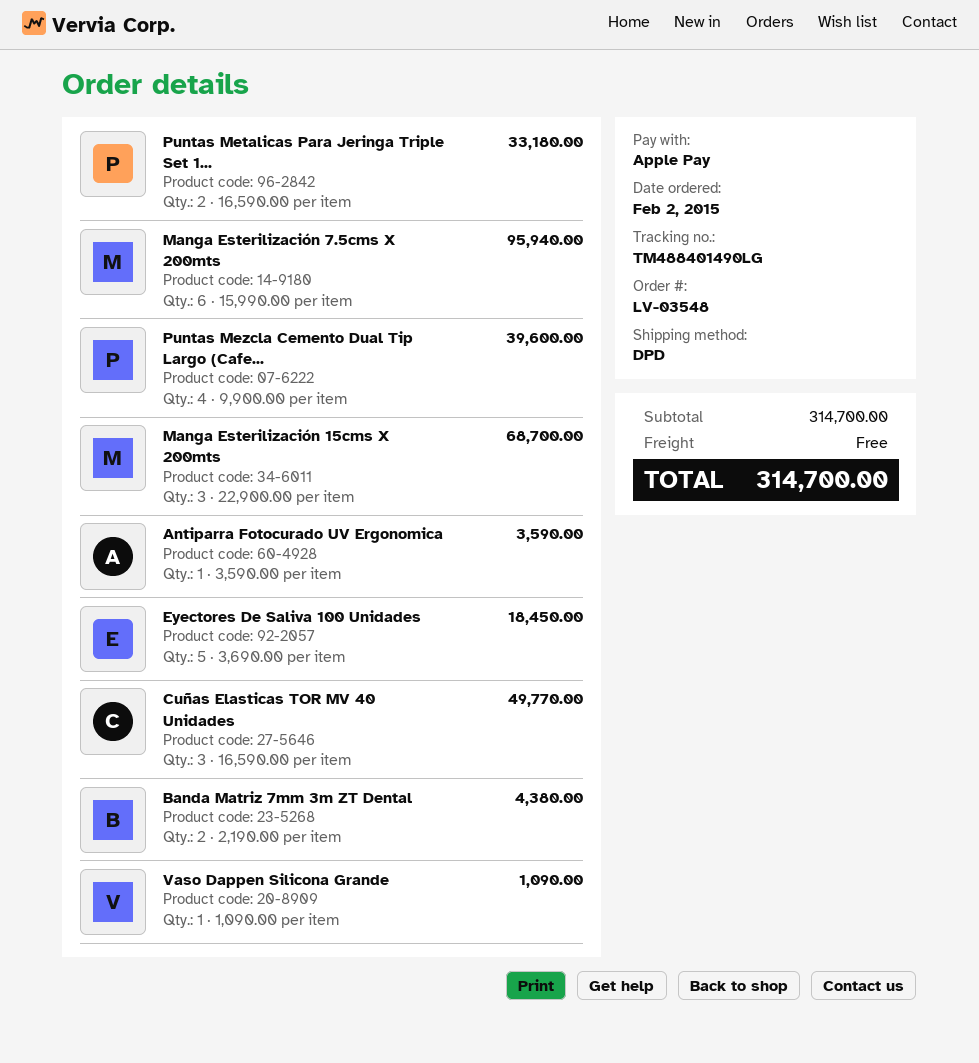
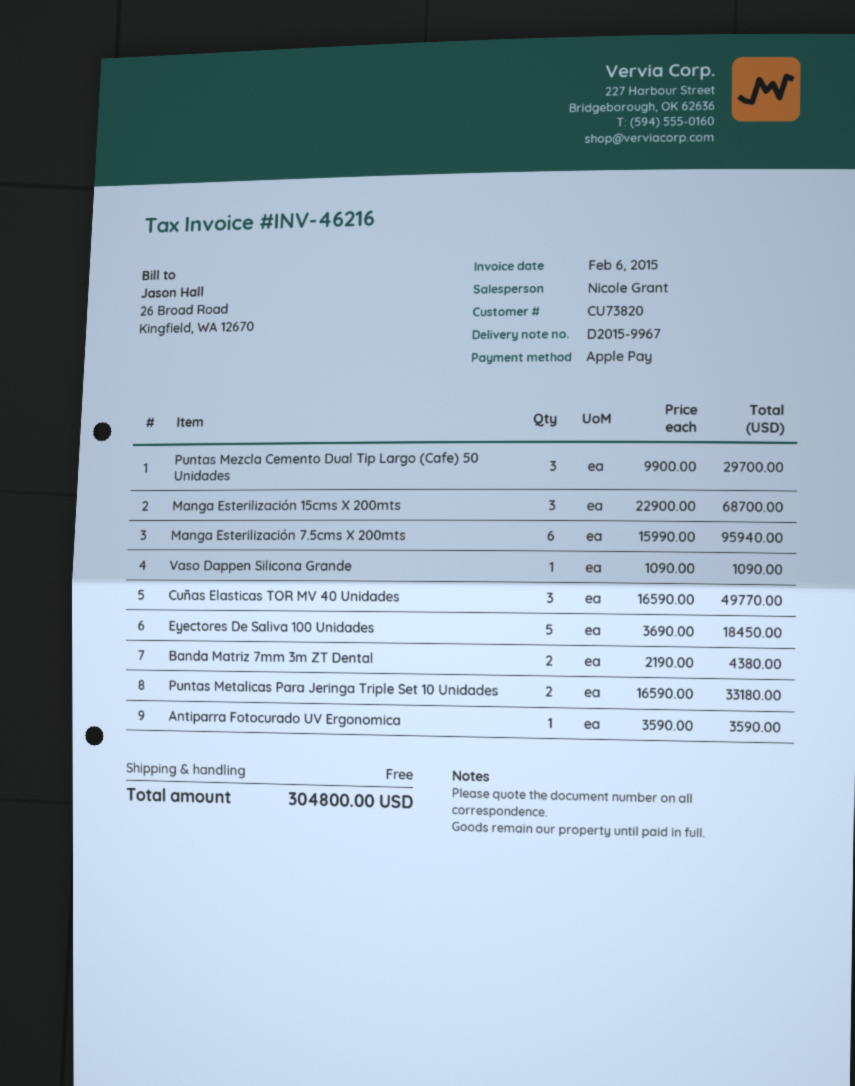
Puntas Mezcla Cemento Dual Tip Largo (Cafe...: 4 x 9900.00 = 39600.00 -> 3 x 9900.00 = 29700.00
total: 314700.00 -> 304800.00

